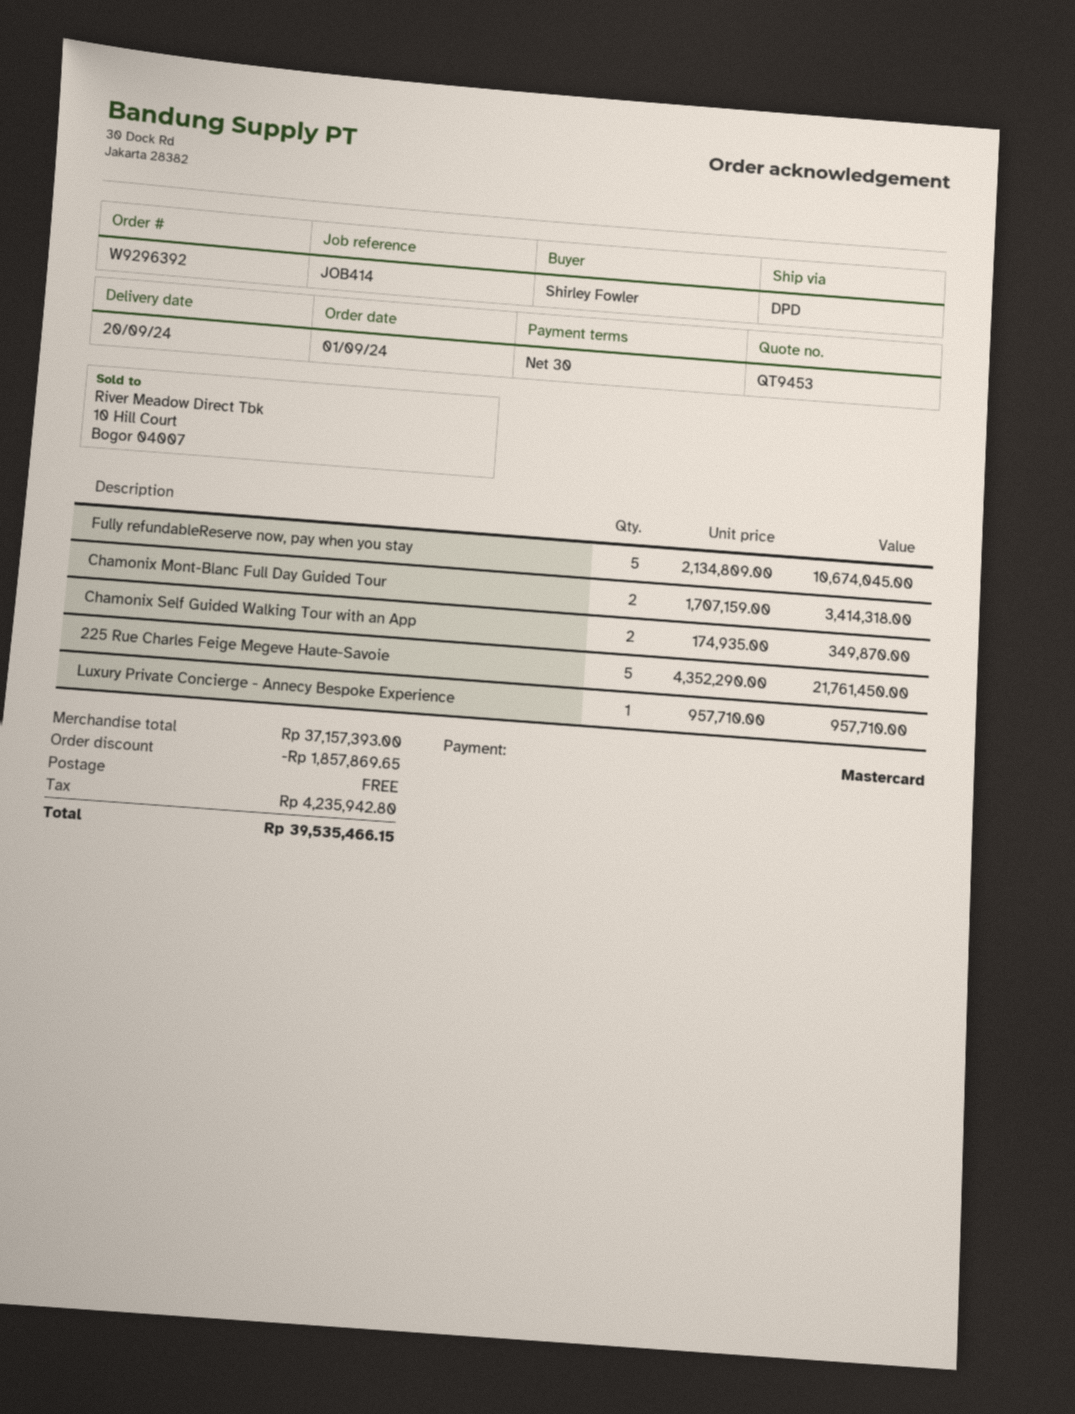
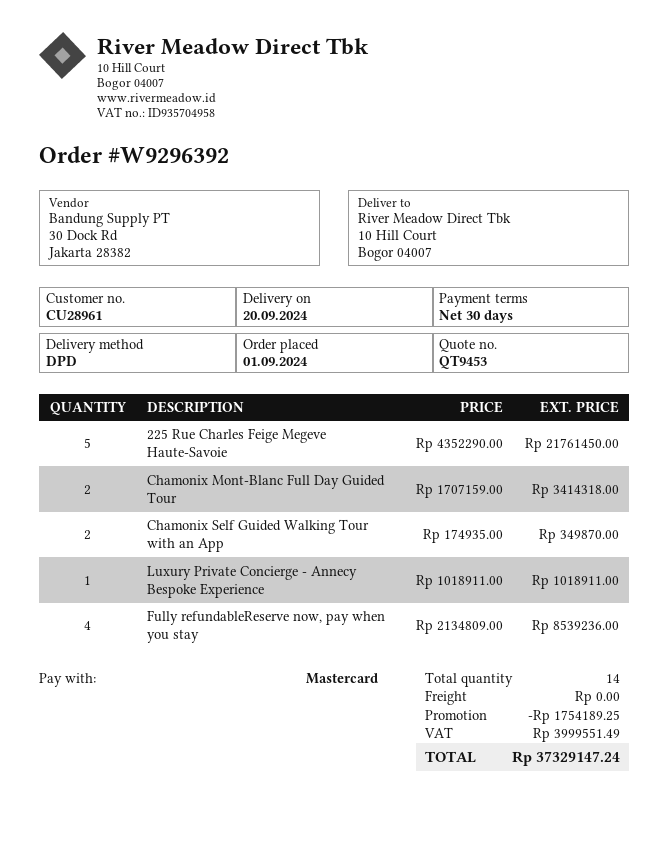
Fully refundableReserve now, pay when you stay: 5 x 2134809.00 = 10674045.00 -> 4 x 2134809.00 = 8539236.00
Luxury Private Concierge - Annecy Bespoke Experience: 1 x 957710.00 = 957710.00 -> 1 x 1018911.00 = 1018911.00
discount: 1857869.65 -> 1754189.25
tax: 4235942.80 -> 3999551.49
total: 39535466.15 -> 37329147.24

